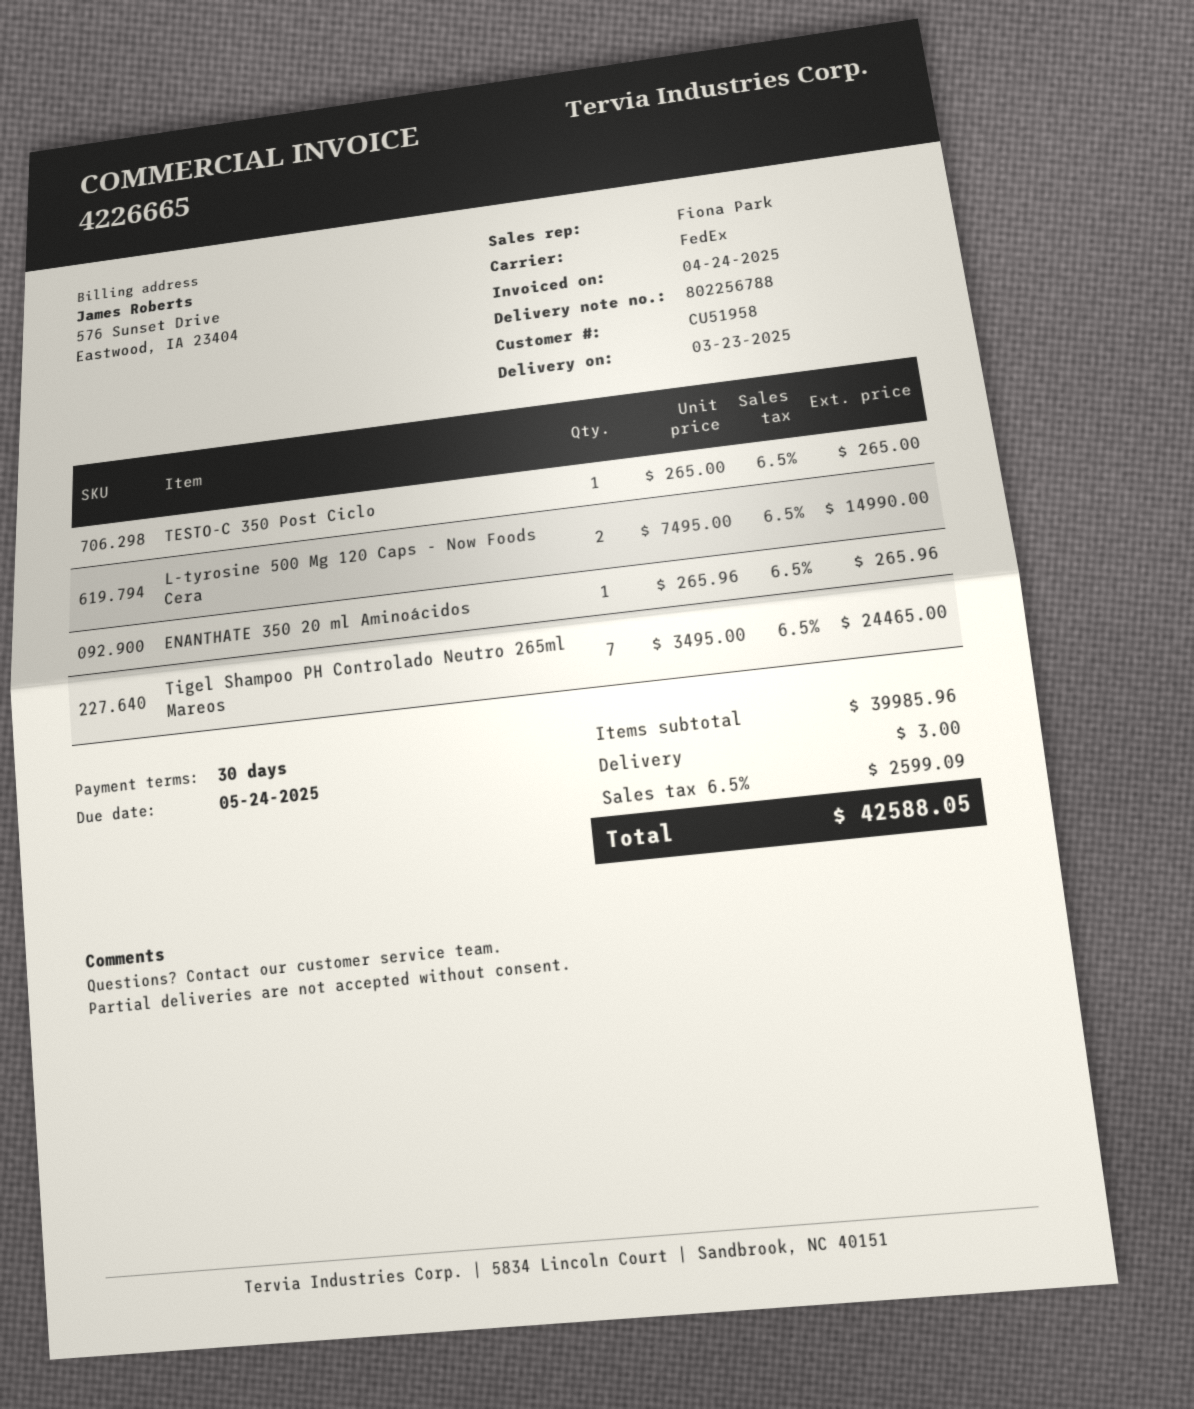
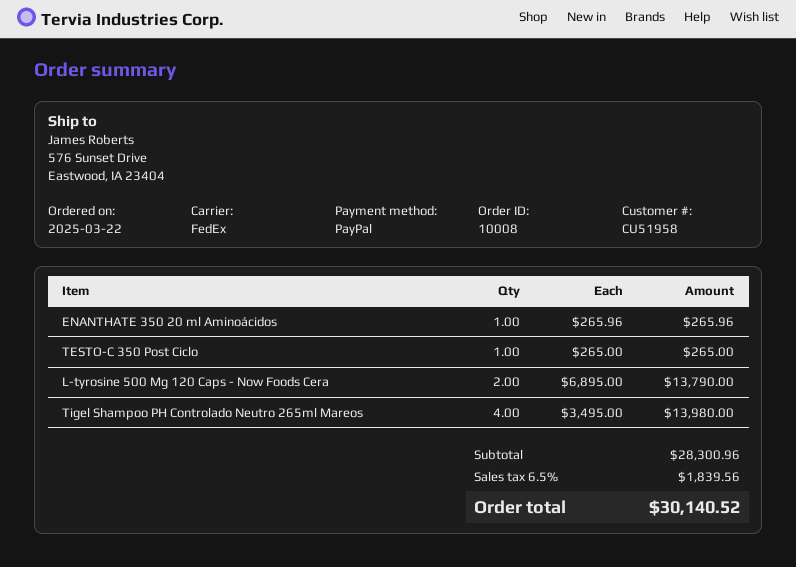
L-tyrosine 500 Mg 120 Caps - Now Foods Cera: 2 x 7495.00 = 14990.00 -> 2 x 6895.00 = 13790.00
Tigel Shampoo PH Controlado Neutro 265ml Mareos: 7 x 3495.00 = 24465.00 -> 4 x 3495.00 = 13980.00
subtotal: 39985.96 -> 28300.96
shipping: 3.00 -> none
tax: 6.5% = 2599.09 -> 6.5% = 1839.56
total: 42588.05 -> 30140.52

